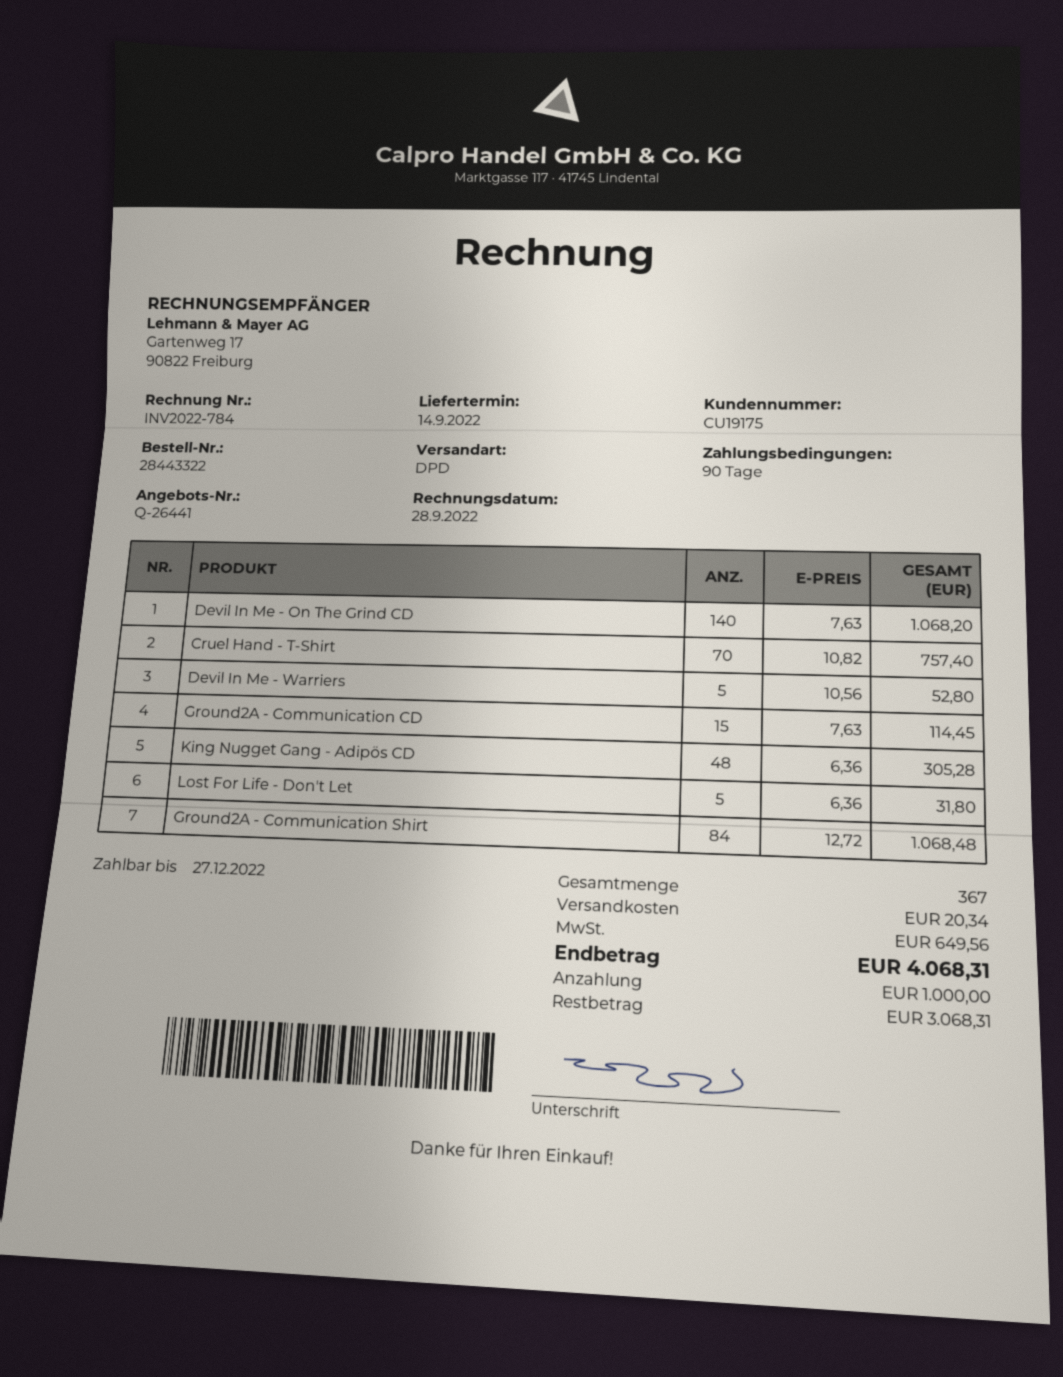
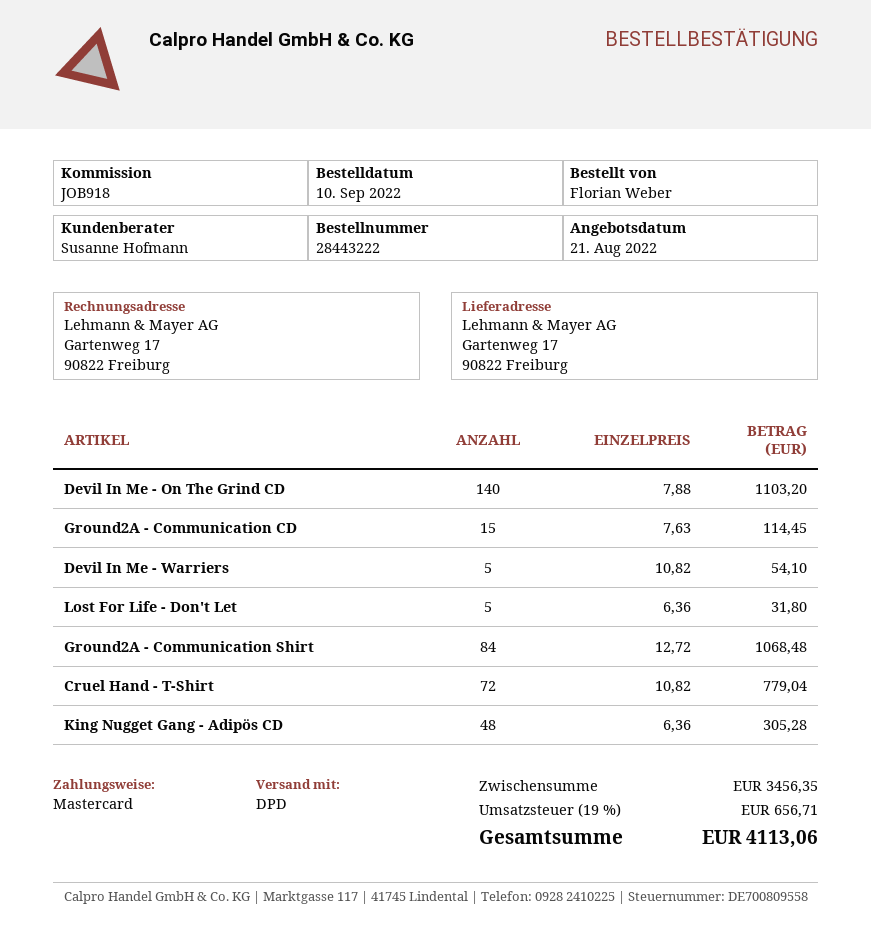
order number: 28443322 -> 28443222
Devil In Me - On The Grind CD: 140 x 7.63 = 1068.20 -> 140 x 7.88 = 1103.20
Cruel Hand - T-Shirt: 70 x 10.82 = 757.40 -> 72 x 10.82 = 779.04
Devil In Me - Warriers: 5 x 10.56 = 52.80 -> 5 x 10.82 = 54.10
shipping: 20.34 -> none
tax: 649.56 -> 656.71
total: 4068.31 -> 4113.06

